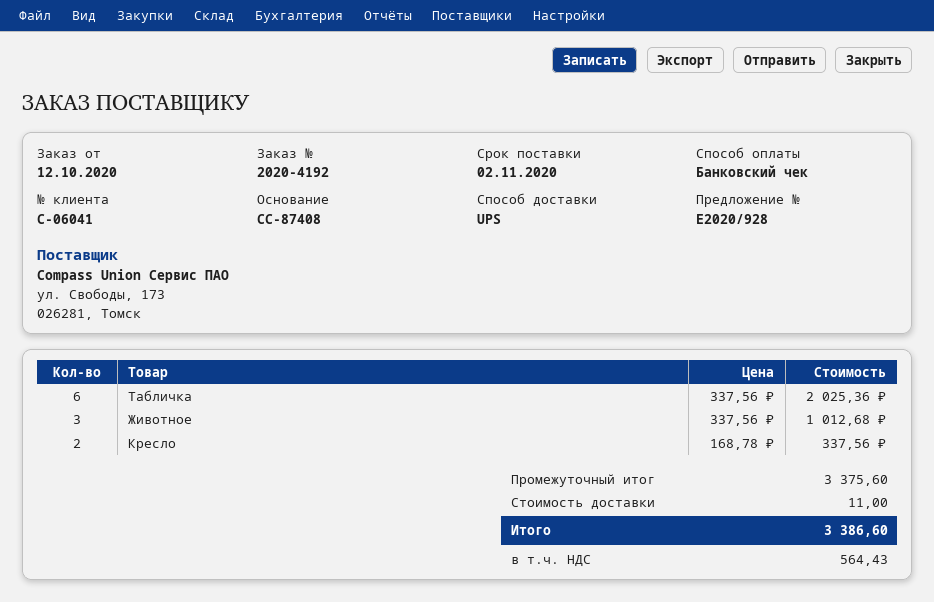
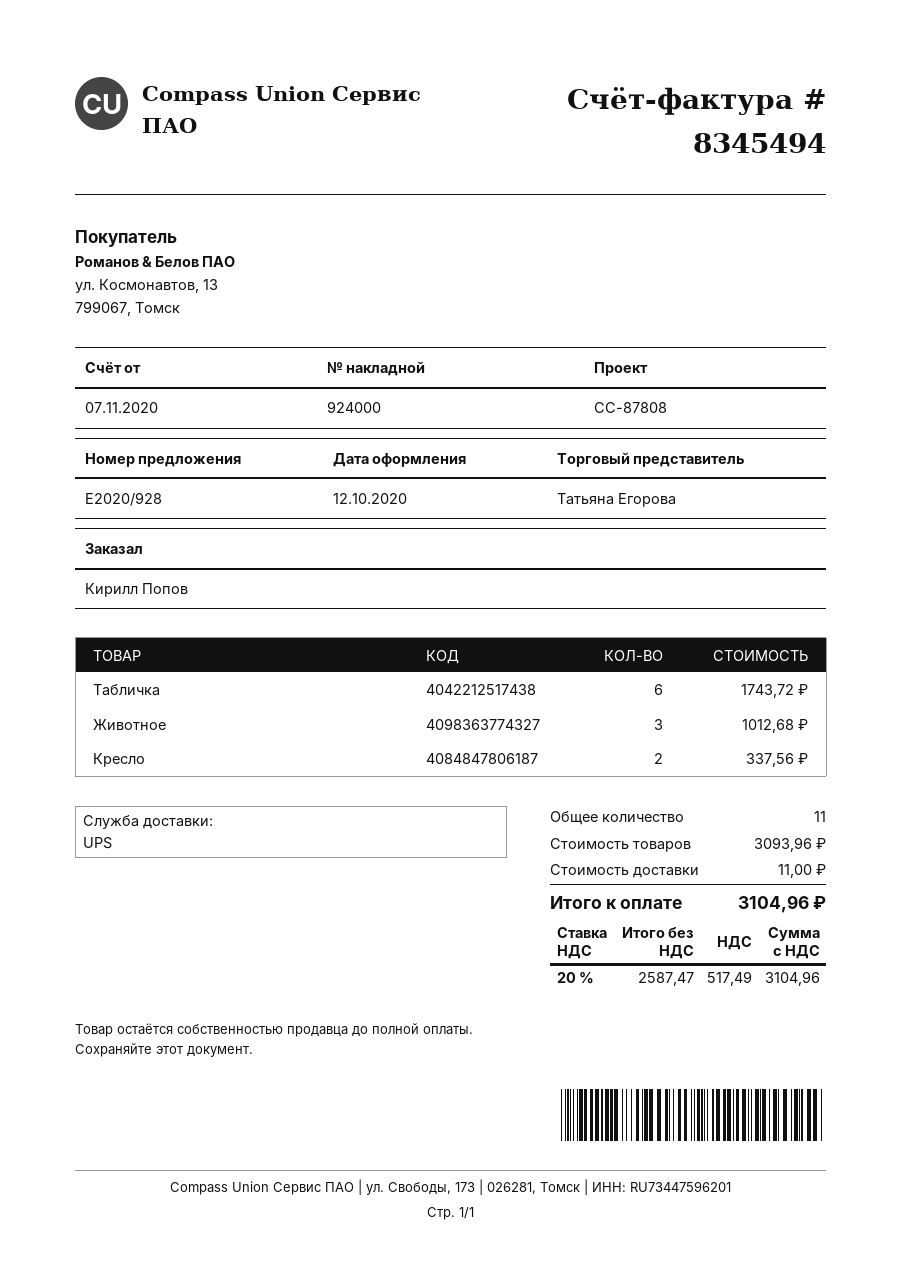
reference: CC-87408 -> CC-87808
Табличка: 6 for 2025.36 -> 6 for 1743.72
subtotal: 3375.60 -> 3093.96
tax: 564.43 -> 517.49
total: 3386.60 -> 3104.96

